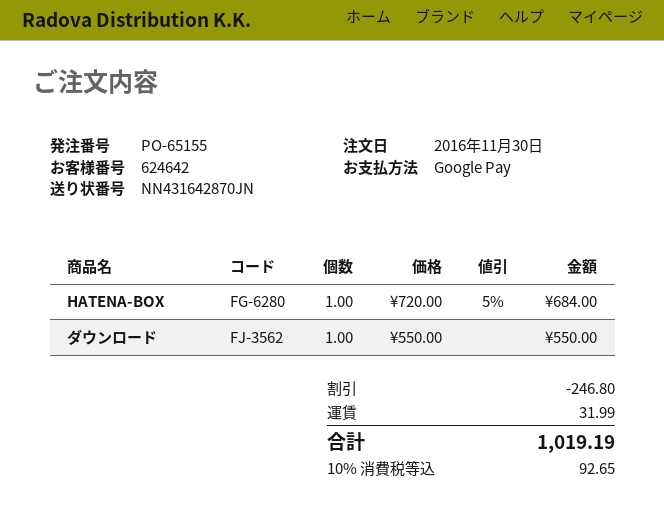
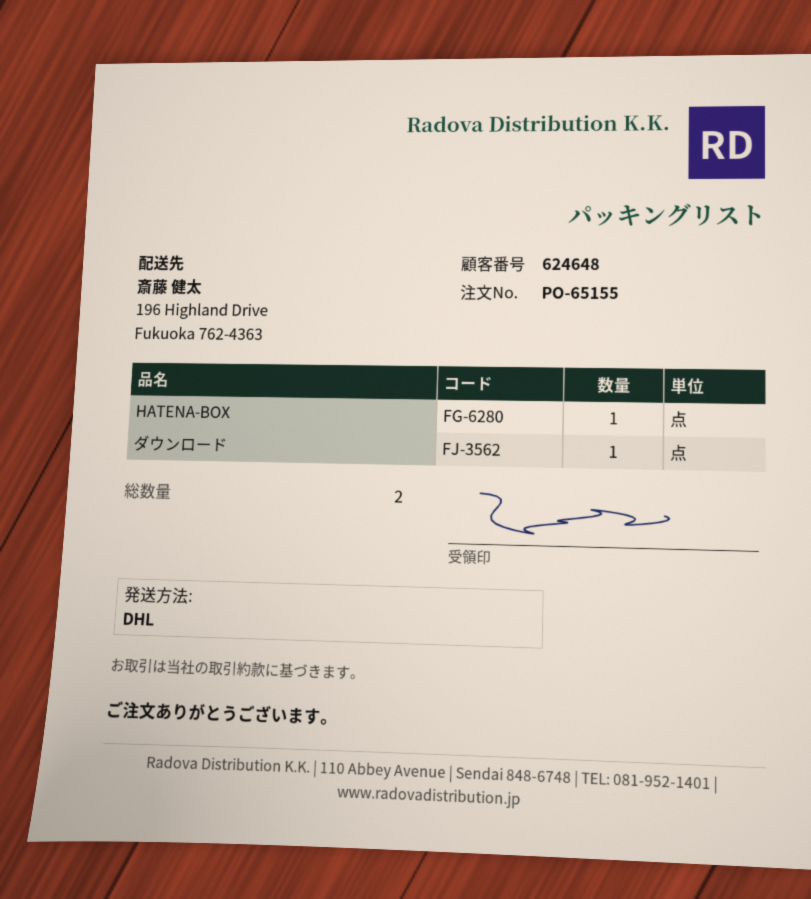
customer number: 624642 -> 624648

